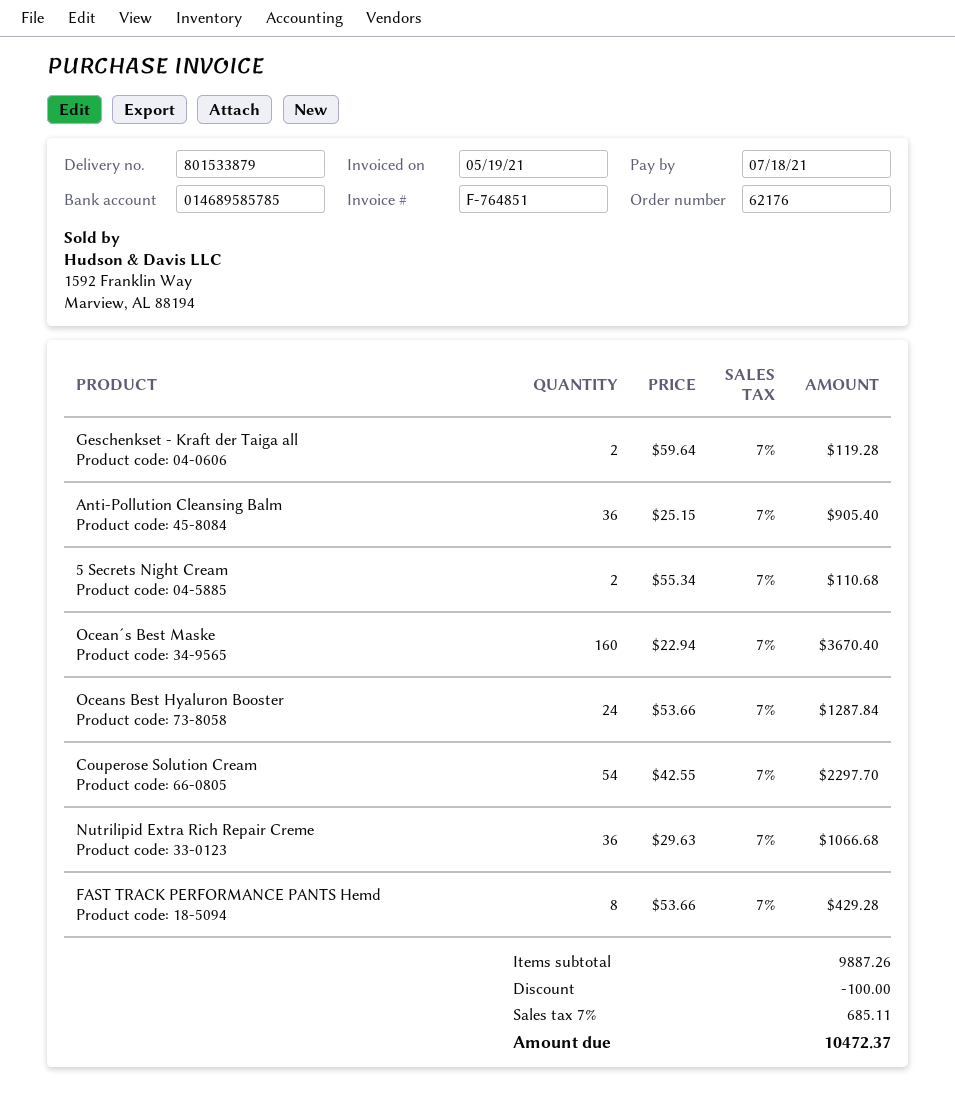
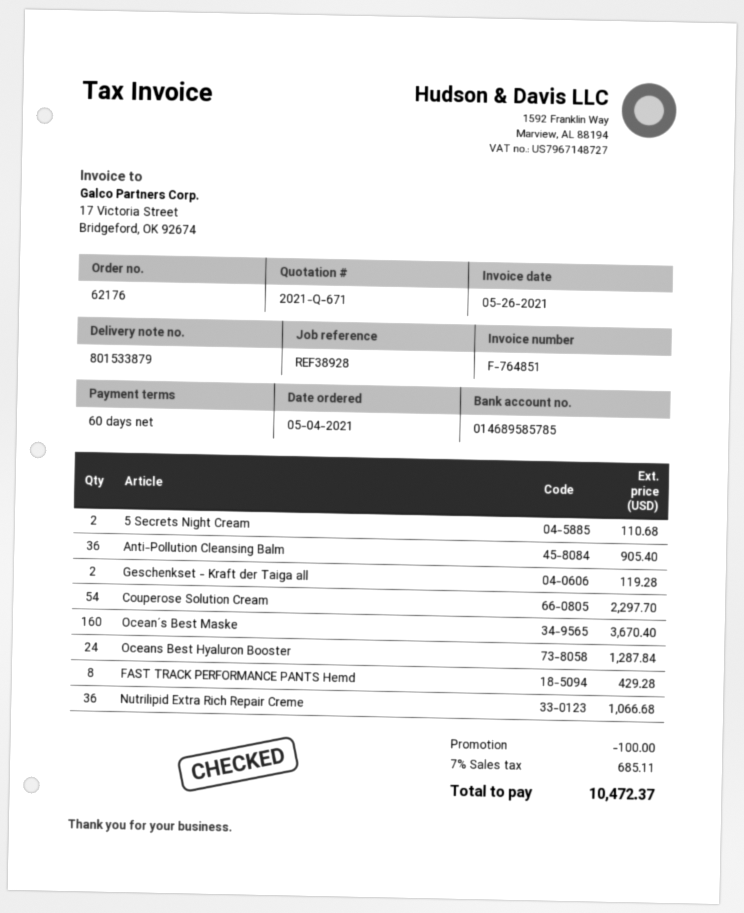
invoice date: 2021-05-19 -> 2021-05-26

